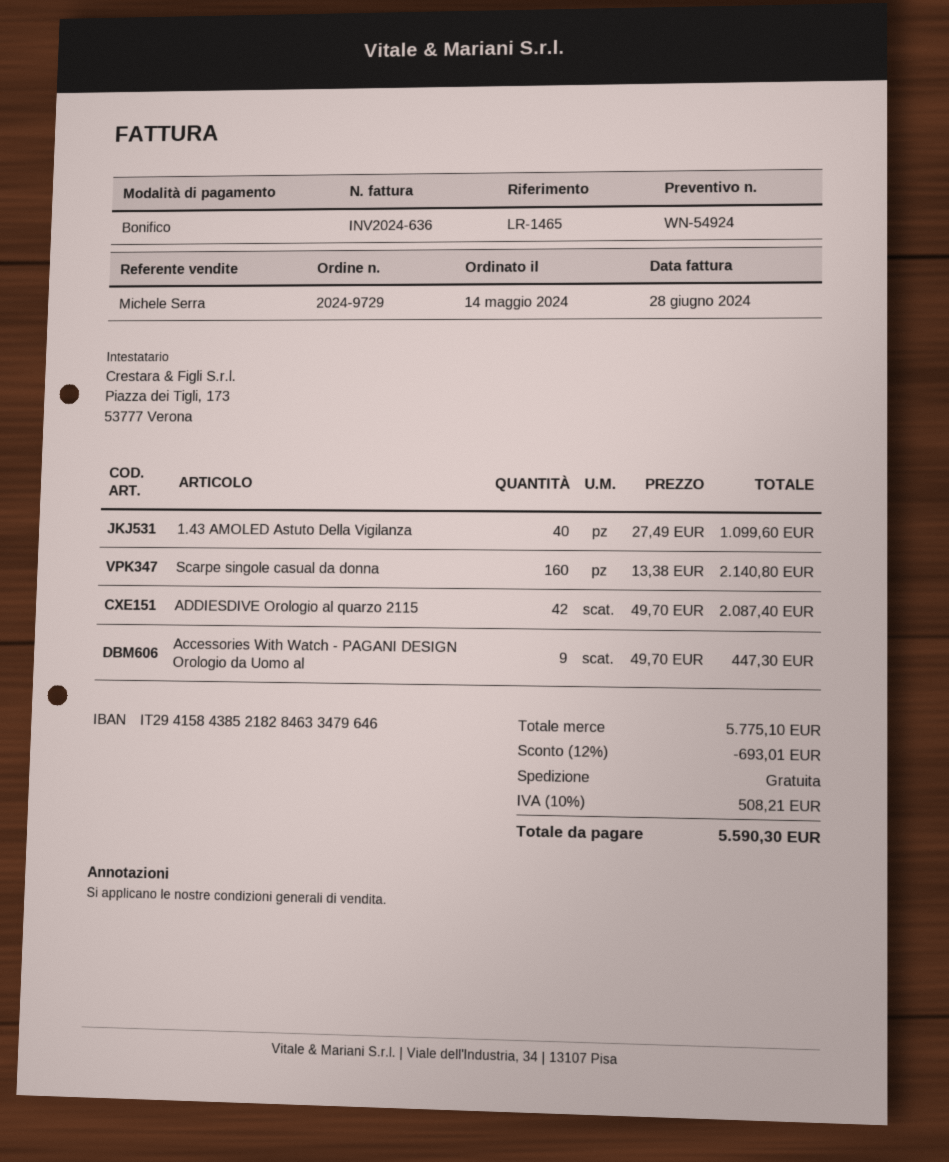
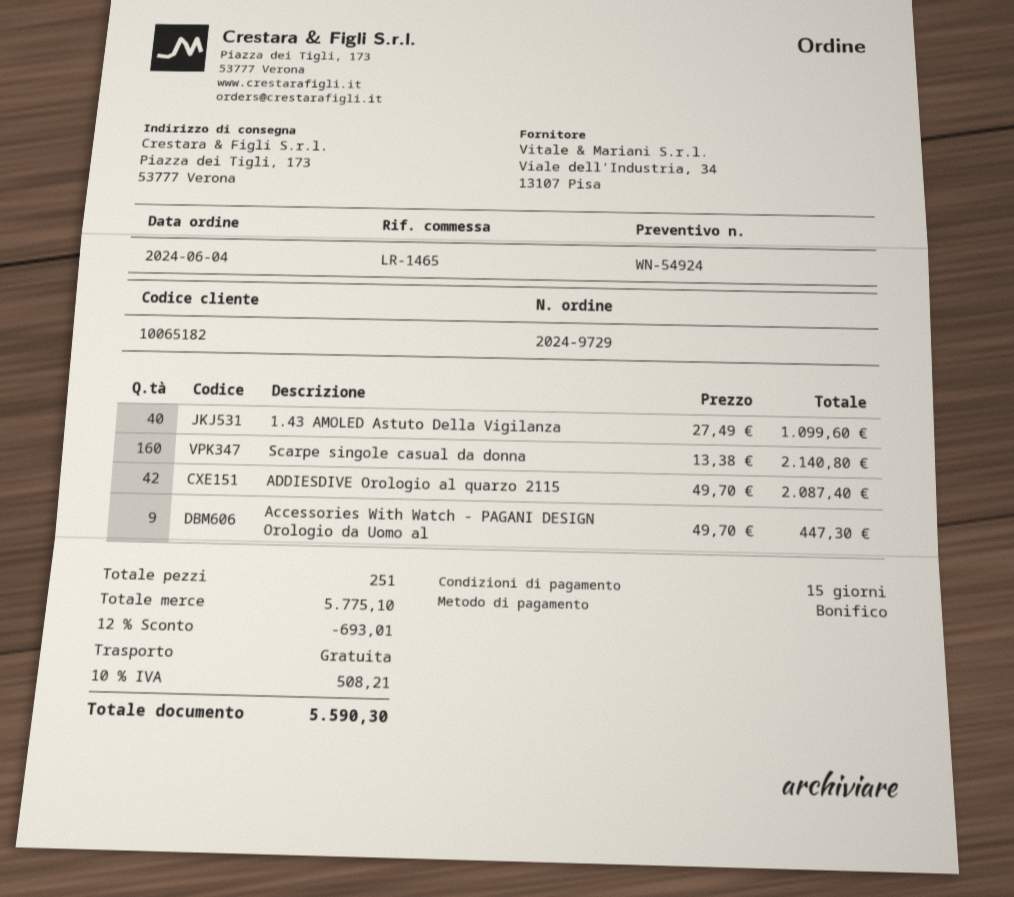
order date: 2024-05-14 -> 2024-06-04

